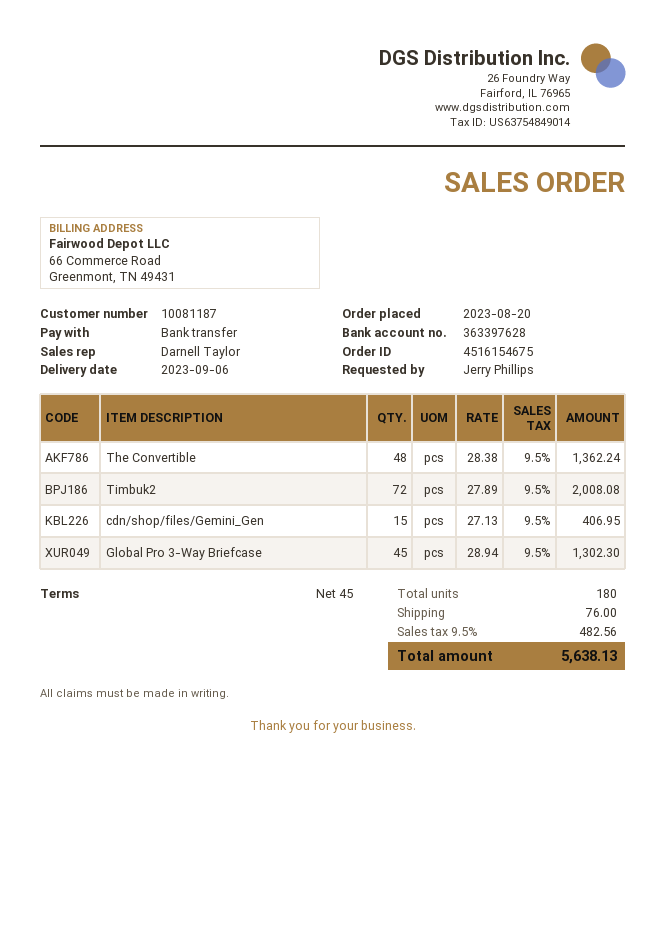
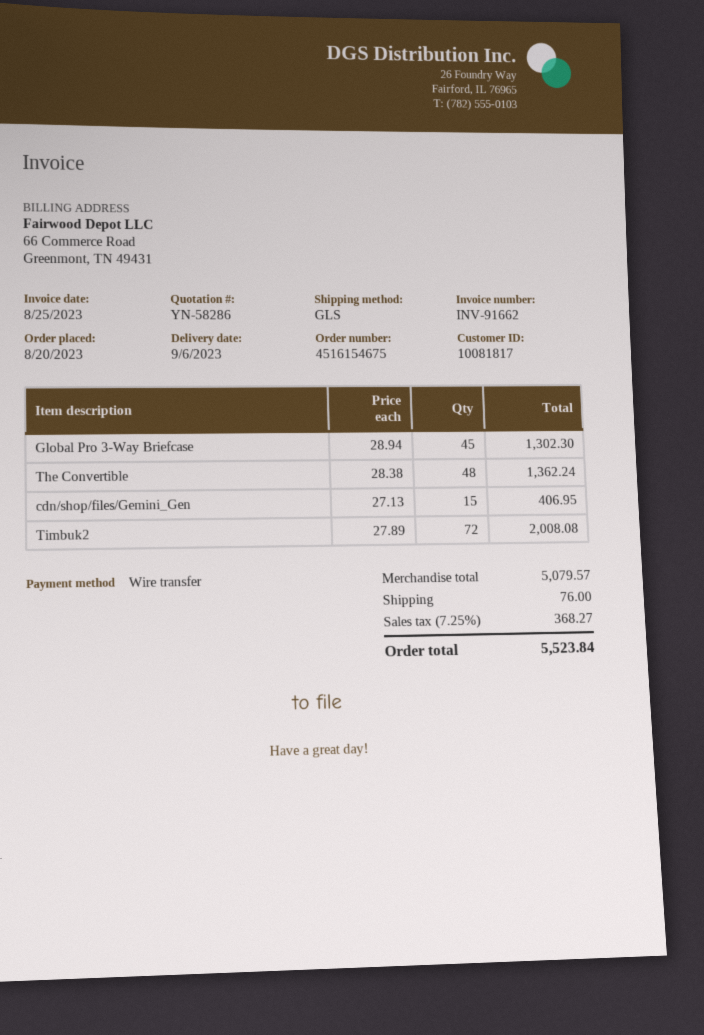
customer number: 10081187 -> 10081817
tax: 9.5% = 482.56 -> 7.25% = 368.27
total: 5638.13 -> 5523.84

